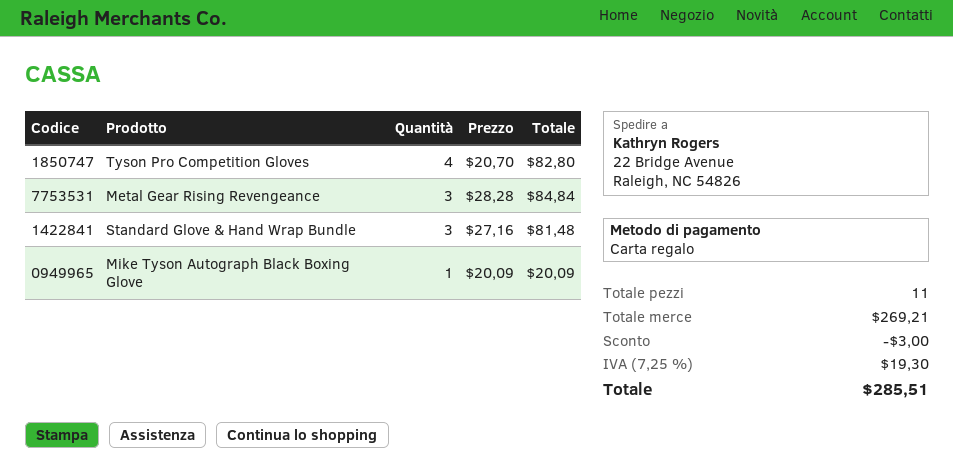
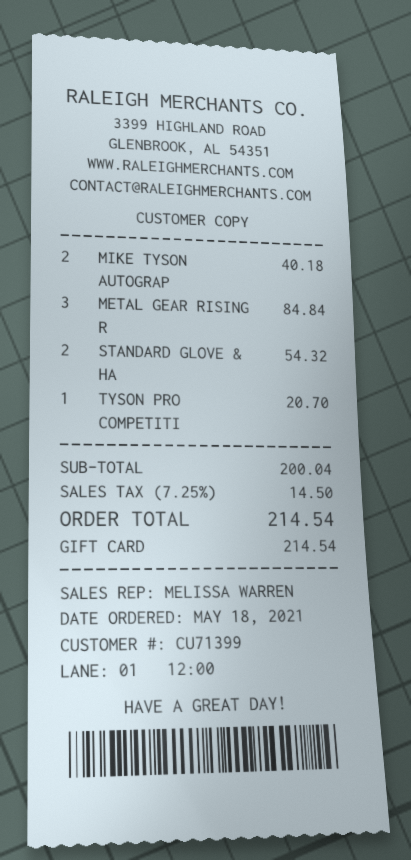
Tyson Pro Competition Gloves: 4 for 82.80 -> 1 for 20.70
Standard Glove & Hand Wrap Bundle: 3 for 81.48 -> 2 for 54.32
Mike Tyson Autograph Black Boxing Glove: 1 for 20.09 -> 2 for 40.18
subtotal: 269.21 -> 200.04
discount: 3.00 -> none
tax: 7.25% = 19.30 -> 7.25% = 14.50
total: 285.51 -> 214.54

